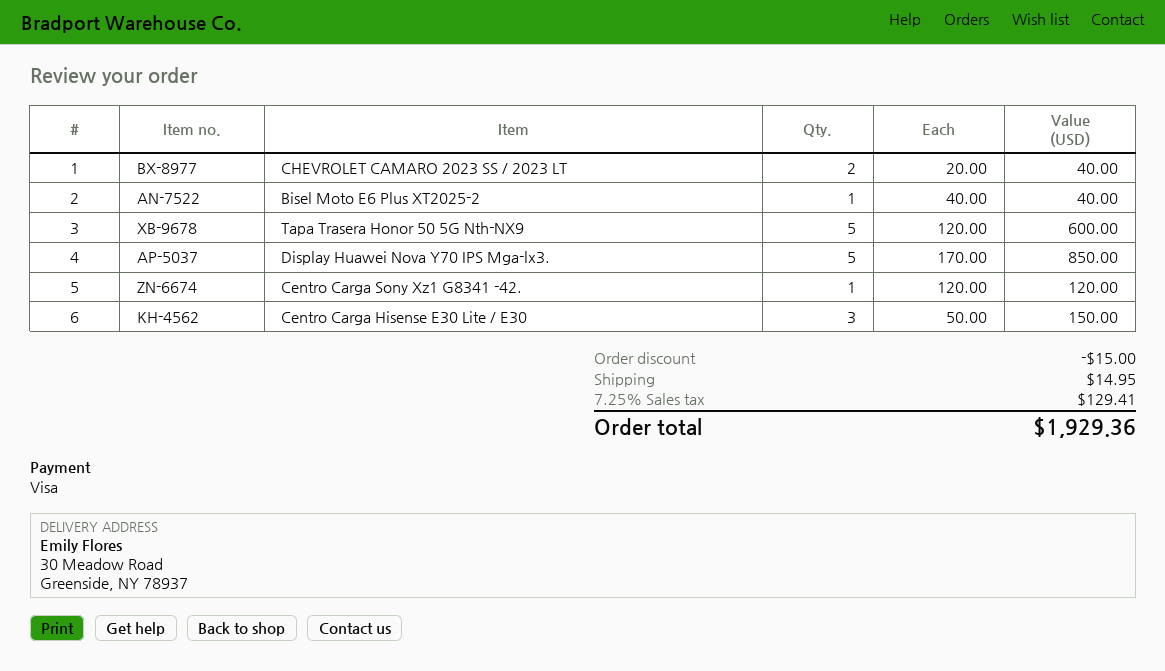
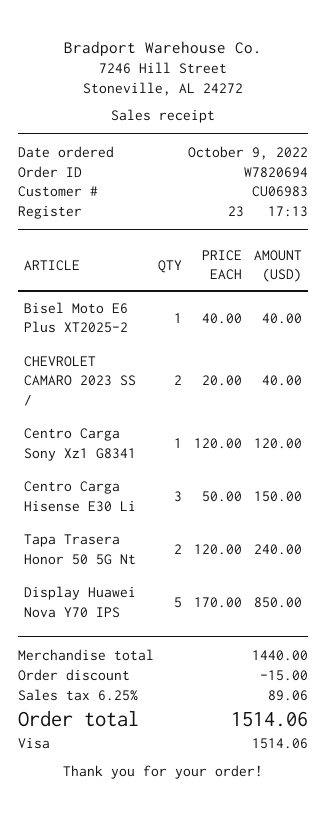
Tapa Trasera Honor 50 5G Nth-NX9: 5 x 120.00 = 600.00 -> 2 x 120.00 = 240.00
shipping: 14.95 -> none
tax: 7.25% = 129.41 -> 6.25% = 89.06
total: 1929.36 -> 1514.06

